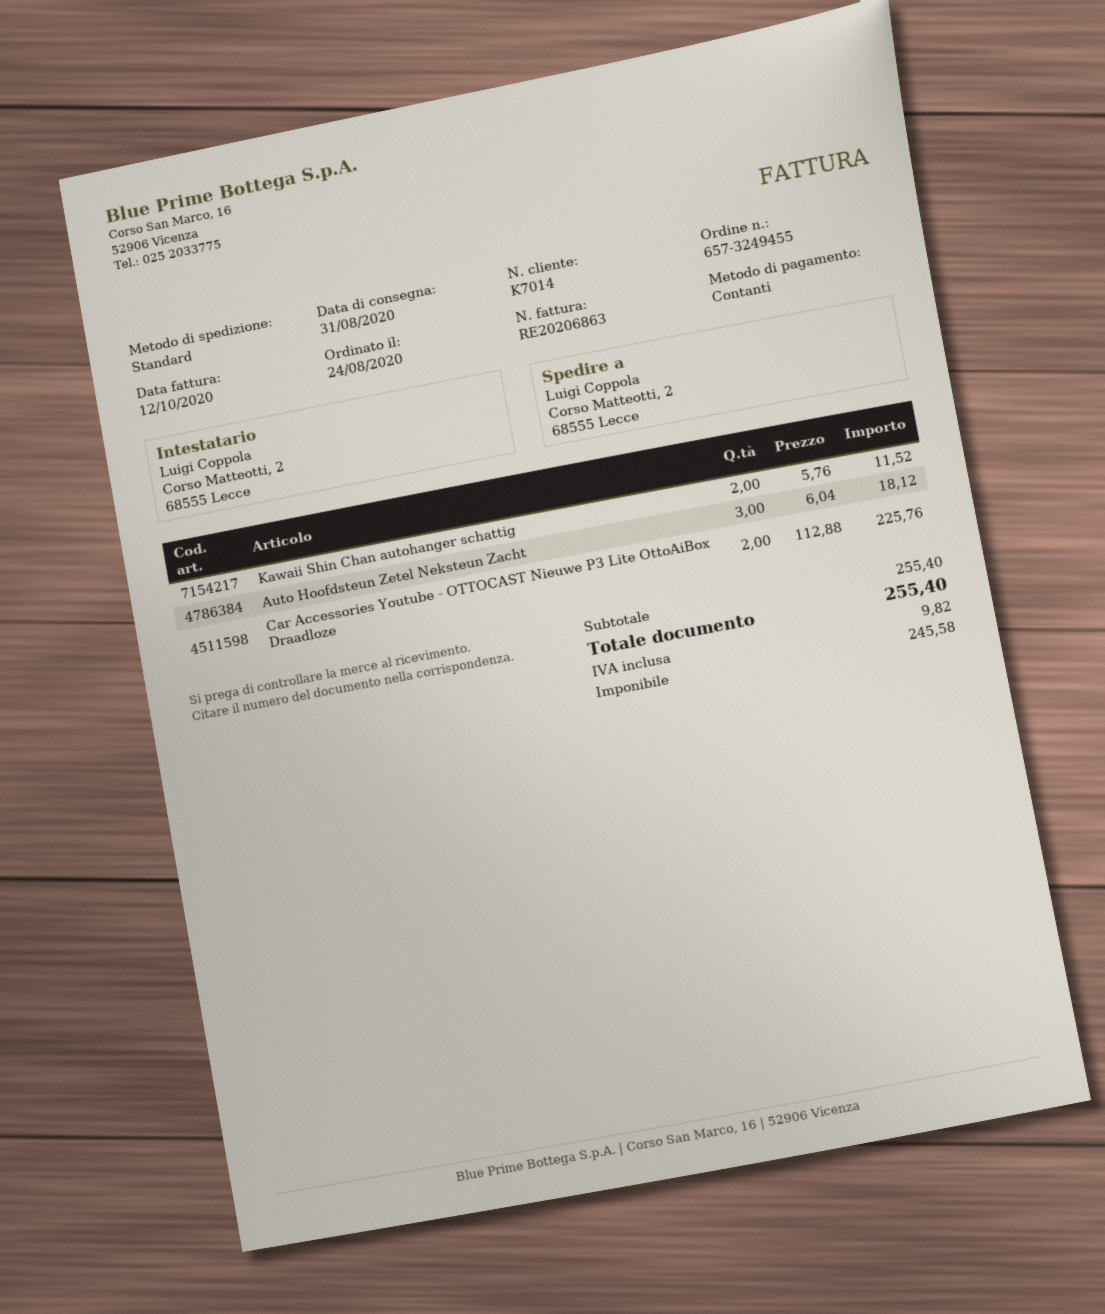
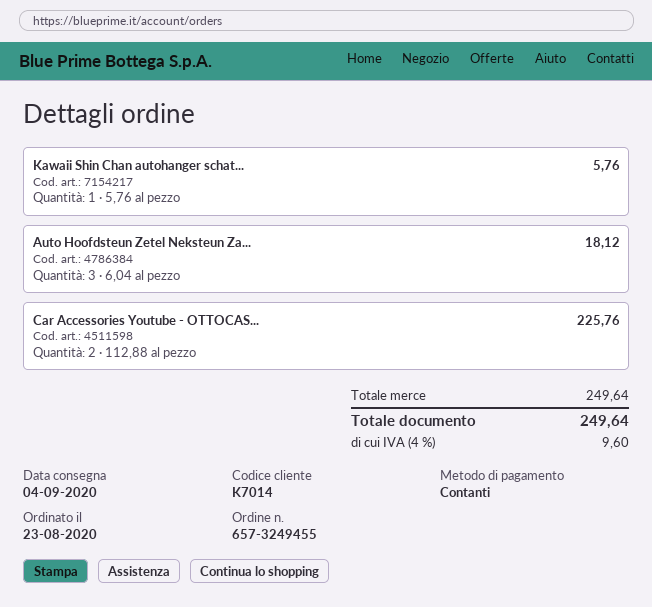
order date: 2020-08-24 -> 2020-08-23
delivery date: 2020-08-31 -> 2020-09-04
Kawaii Shin Chan autohanger schattig: 2 x 5.76 = 11.52 -> 1 x 5.76 = 5.76
subtotal: 255.40 -> 249.64
tax: 9.82 -> 9.60
total: 255.40 -> 249.64

